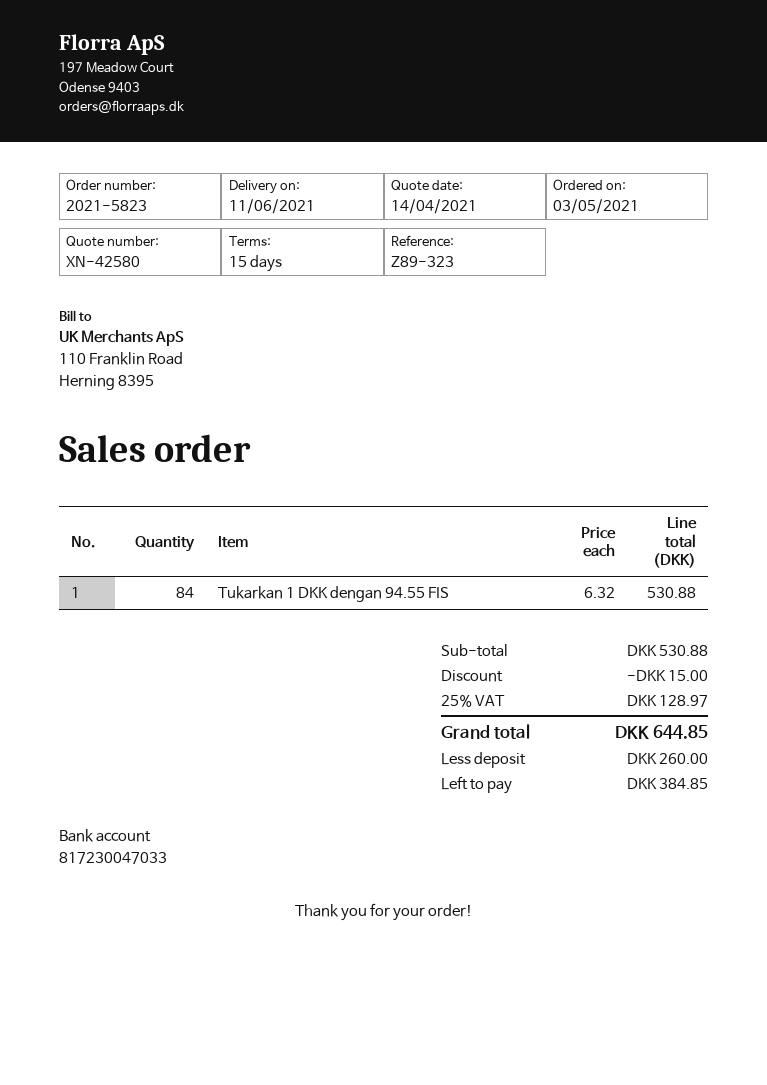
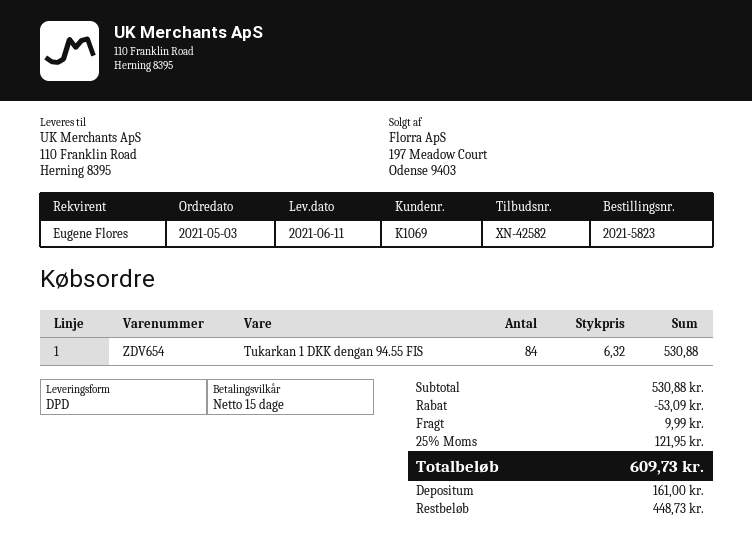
quote number: XN-42580 -> XN-42582
discount: 15.00 -> 53.09
shipping: none -> 9.99
tax: 25% = 128.97 -> 25% = 121.95
total: 644.85 -> 609.73
deposit: 260.00 -> 161.00
balance: 384.85 -> 448.73

